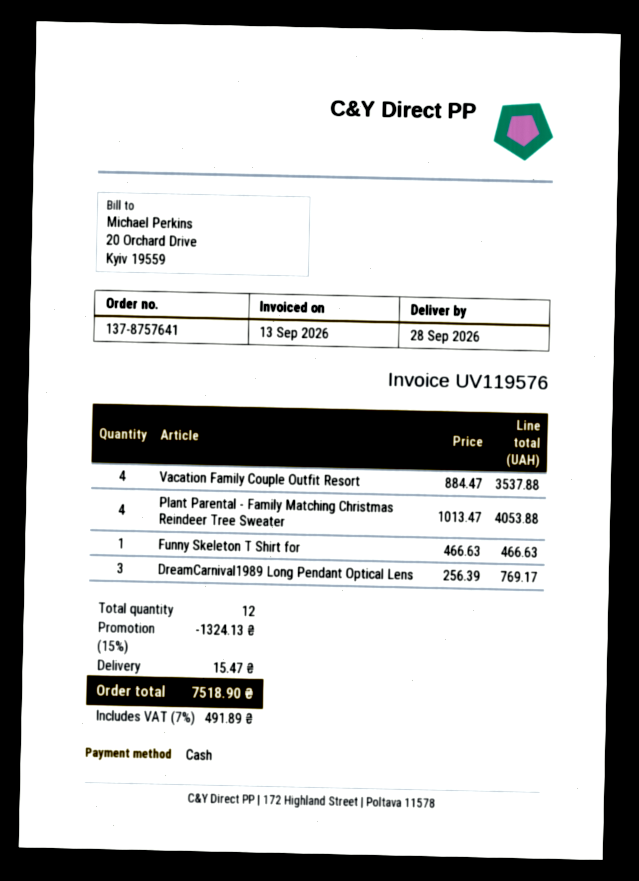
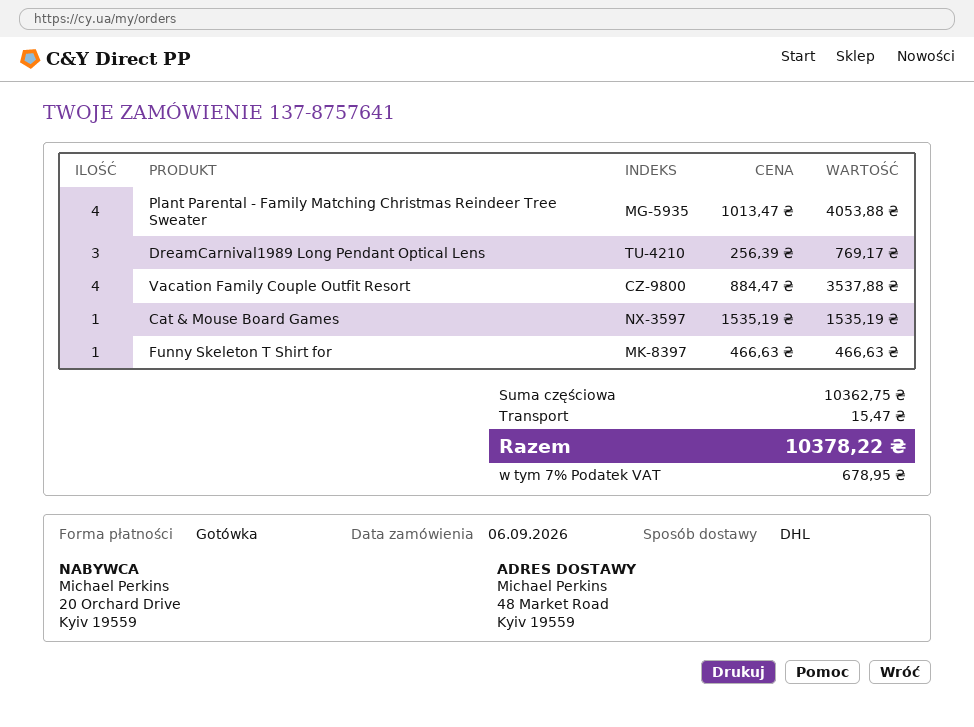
Cat & Mouse Board Games: none -> 1 x 1535.19 = 1535.19
discount: 15% = 1324.13 -> none
tax: 7% = 491.89 -> 7% = 678.95
total: 7518.90 -> 10378.22

